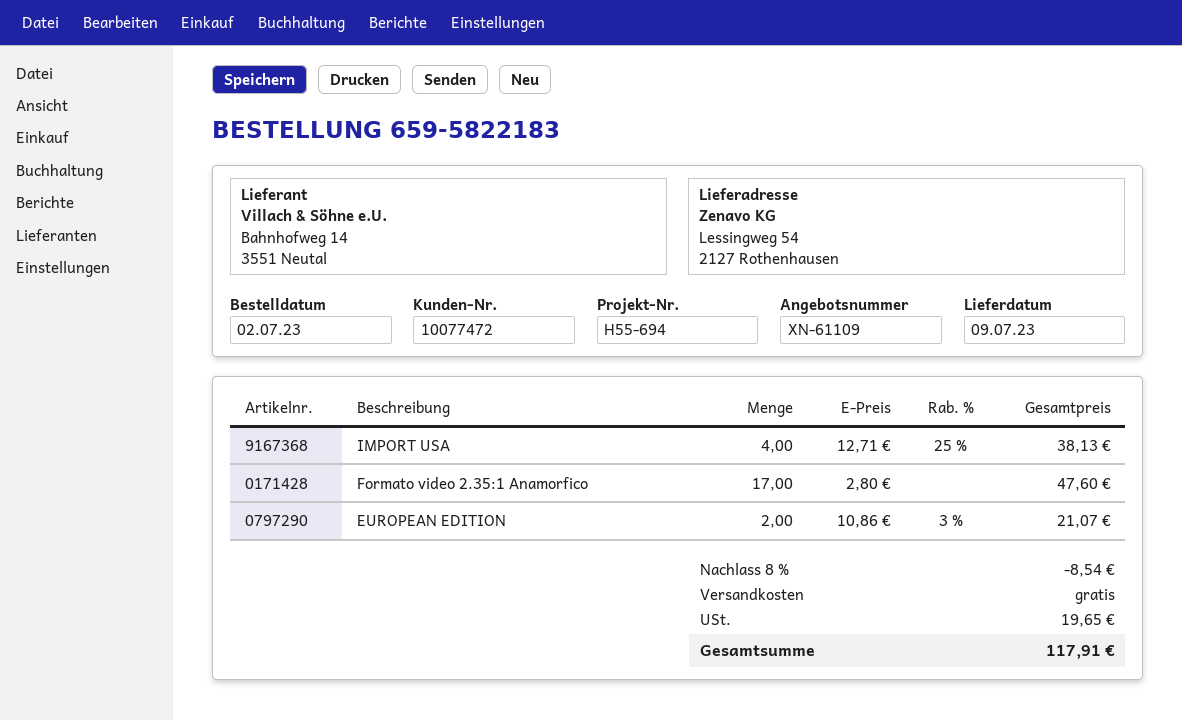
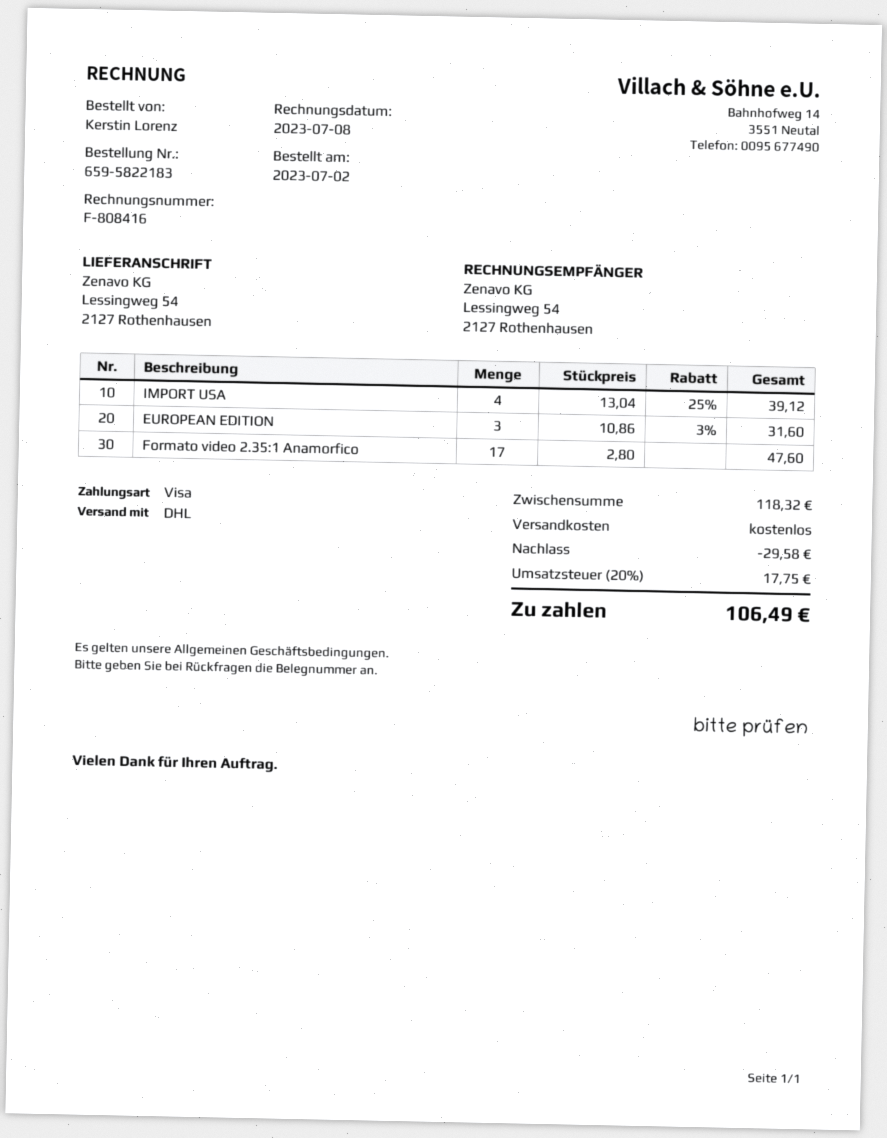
IMPORT USA: 4 x 12.71 - 25% = 38.13 -> 4 x 13.04 - 25% = 39.12
EUROPEAN EDITION: 2 x 10.86 - 3% = 21.07 -> 3 x 10.86 - 3% = 31.60
discount: 8.54 -> 29.58
tax: 19.65 -> 17.75
total: 117.91 -> 106.49

